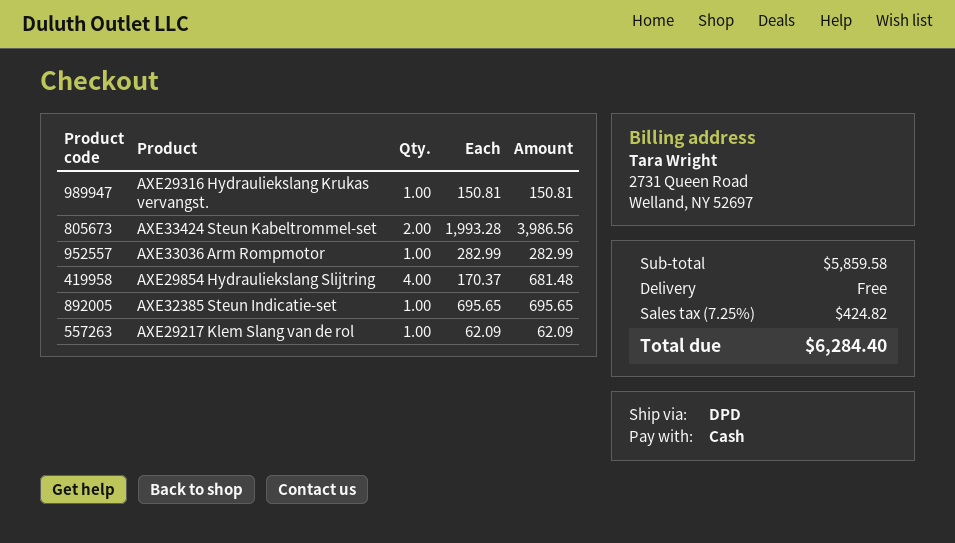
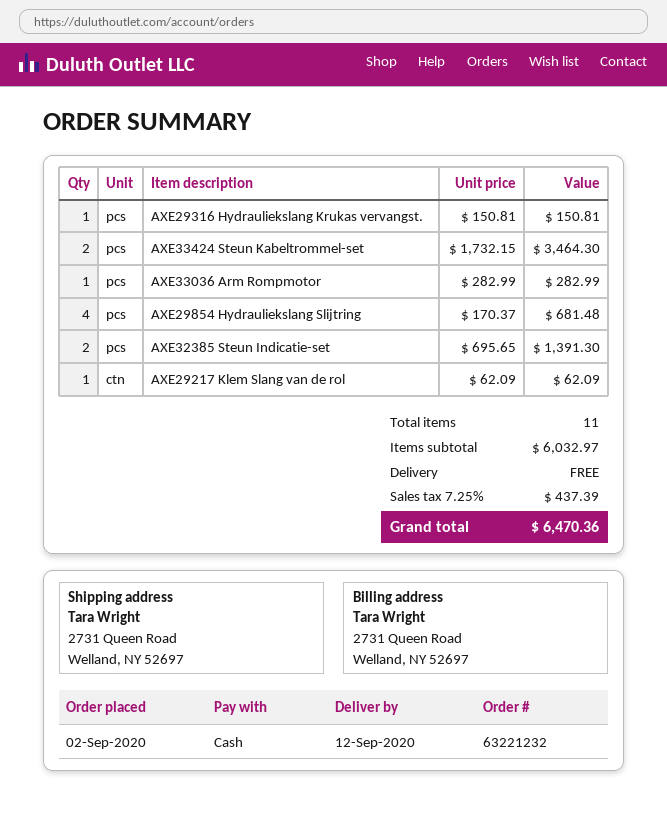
AXE33424 Steun Kabeltrommel-set: 2 x 1993.28 = 3986.56 -> 2 x 1732.15 = 3464.30
AXE32385 Steun Indicatie-set: 1 x 695.65 = 695.65 -> 2 x 695.65 = 1391.30
subtotal: 5859.58 -> 6032.97
tax: 7.25% = 424.82 -> 7.25% = 437.39
total: 6284.40 -> 6470.36

